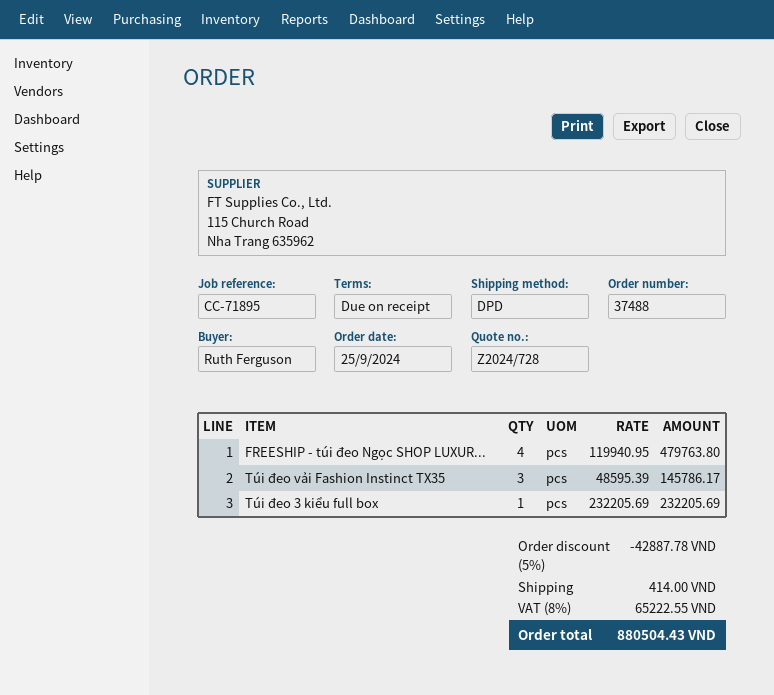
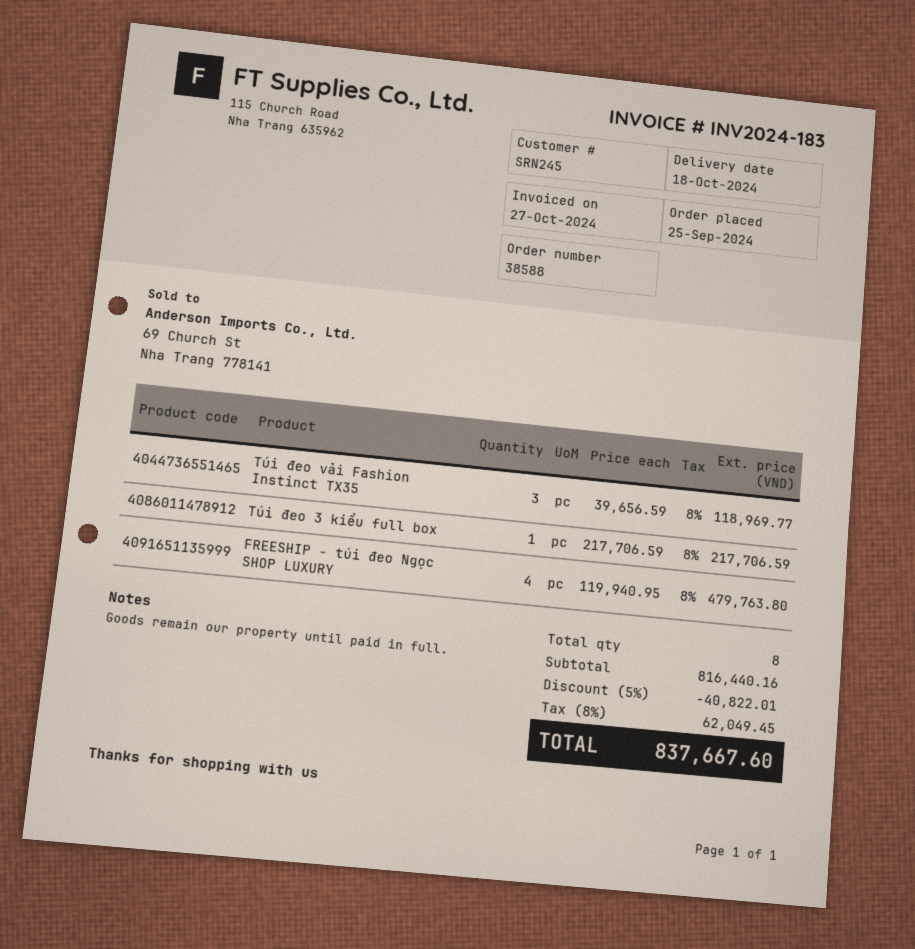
order number: 37488 -> 38588
Túi đeo vải Fashion Instinct TX35: 3 x 48595.39 = 145786.17 -> 3 x 39656.59 = 118969.77
Túi đeo 3 kiểu full box: 1 x 232205.69 = 232205.69 -> 1 x 217706.59 = 217706.59
discount: 5% = 42887.78 -> 5% = 40822.01
shipping: 414.00 -> none
tax: 8% = 65222.55 -> 8% = 62049.45
total: 880504.43 -> 837667.60

